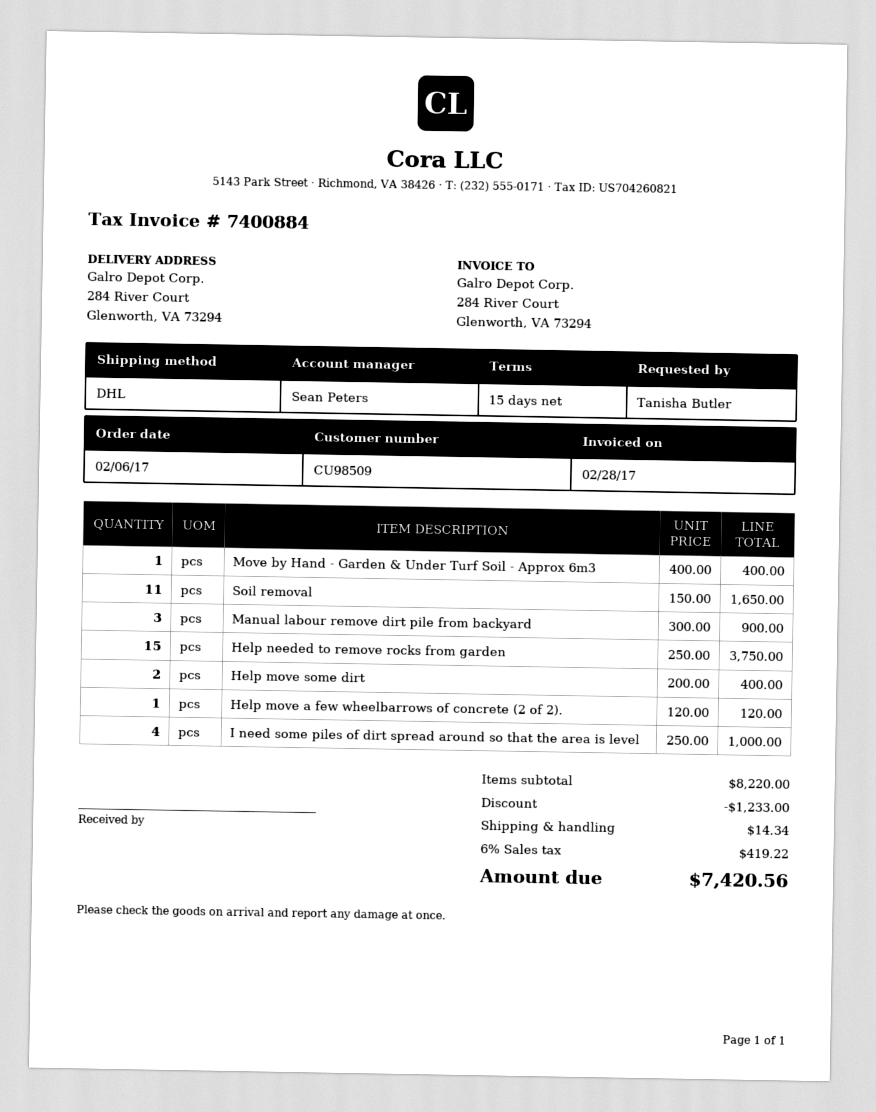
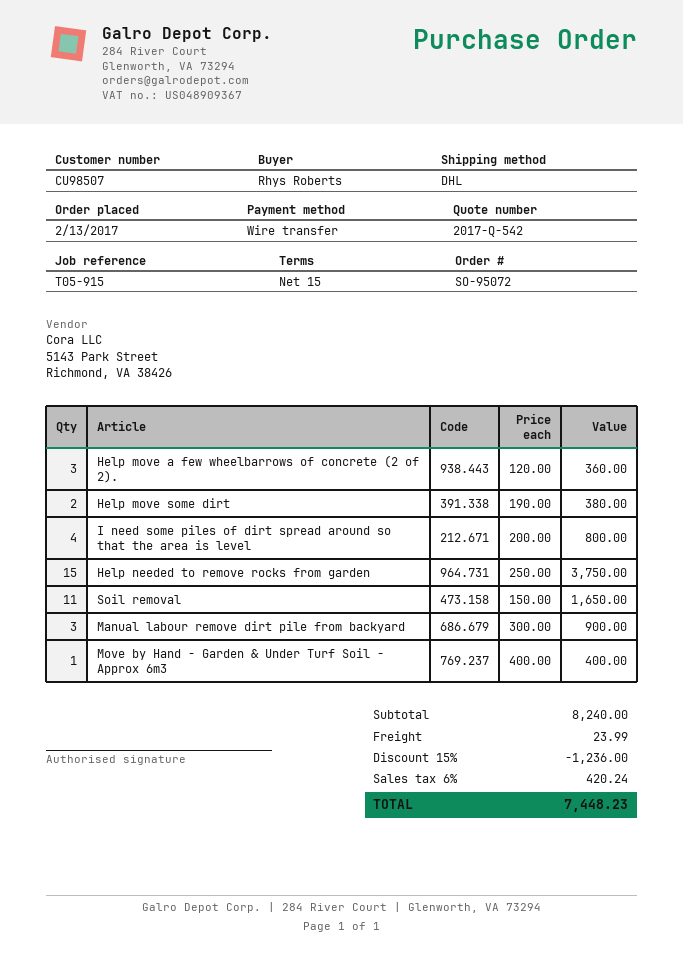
order date: 2017-02-06 -> 2017-02-13
customer number: CU98509 -> CU98507
ordered by: Tanisha Butler -> Rhys Roberts
Help move some dirt: 2 x 200.00 = 400.00 -> 2 x 190.00 = 380.00
Help move a few wheelbarrows of concrete (2 of 2).: 1 x 120.00 = 120.00 -> 3 x 120.00 = 360.00
I need some piles of dirt spread around so that the area is level: 4 x 250.00 = 1000.00 -> 4 x 200.00 = 800.00
subtotal: 8220.00 -> 8240.00
discount: 1233.00 -> 1236.00
shipping: 14.34 -> 23.99
tax: 6% = 419.22 -> 6% = 420.24
total: 7420.56 -> 7448.23

